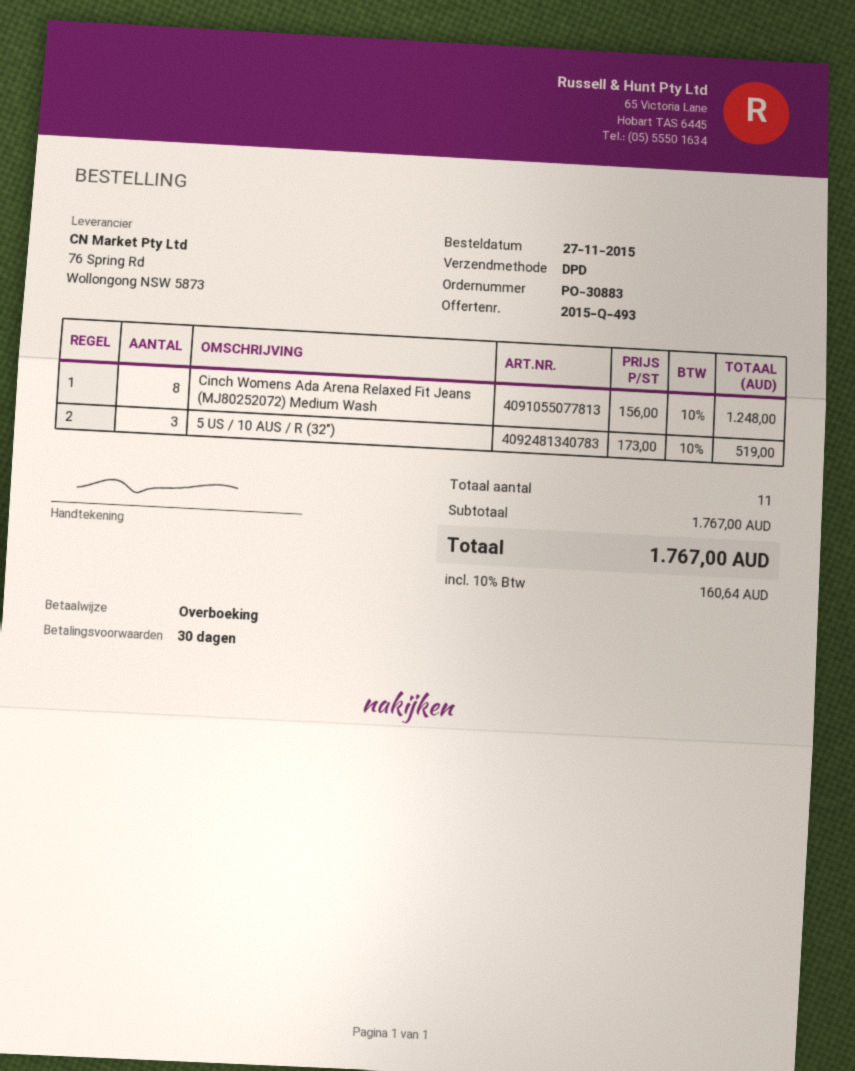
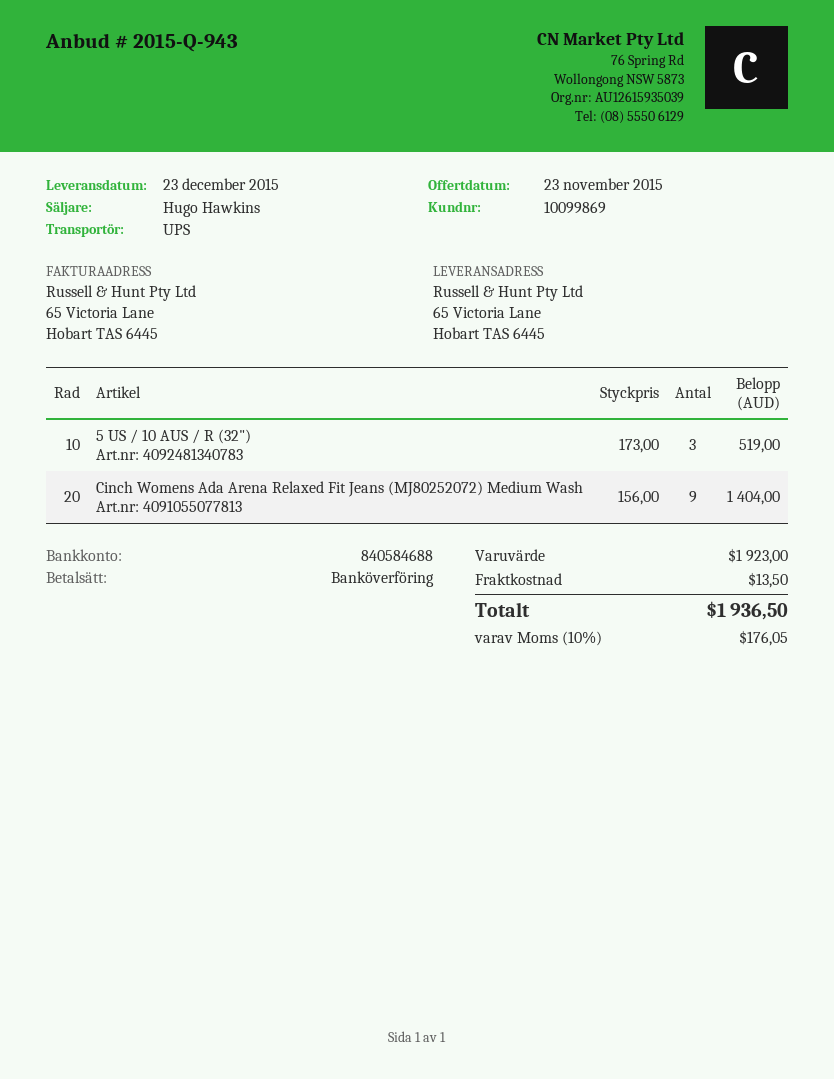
quote number: 2015-Q-493 -> 2015-Q-943
shipping method: DPD -> UPS
Cinch Womens Ada Arena Relaxed Fit Jeans (MJ80252072) Medium Wash: 8 x 156.00 = 1248.00 -> 9 x 156.00 = 1404.00
subtotal: 1767.00 -> 1923.00
shipping: none -> 13.50
tax: 10% = 160.64 -> 10% = 176.05
total: 1767.00 -> 1936.50

